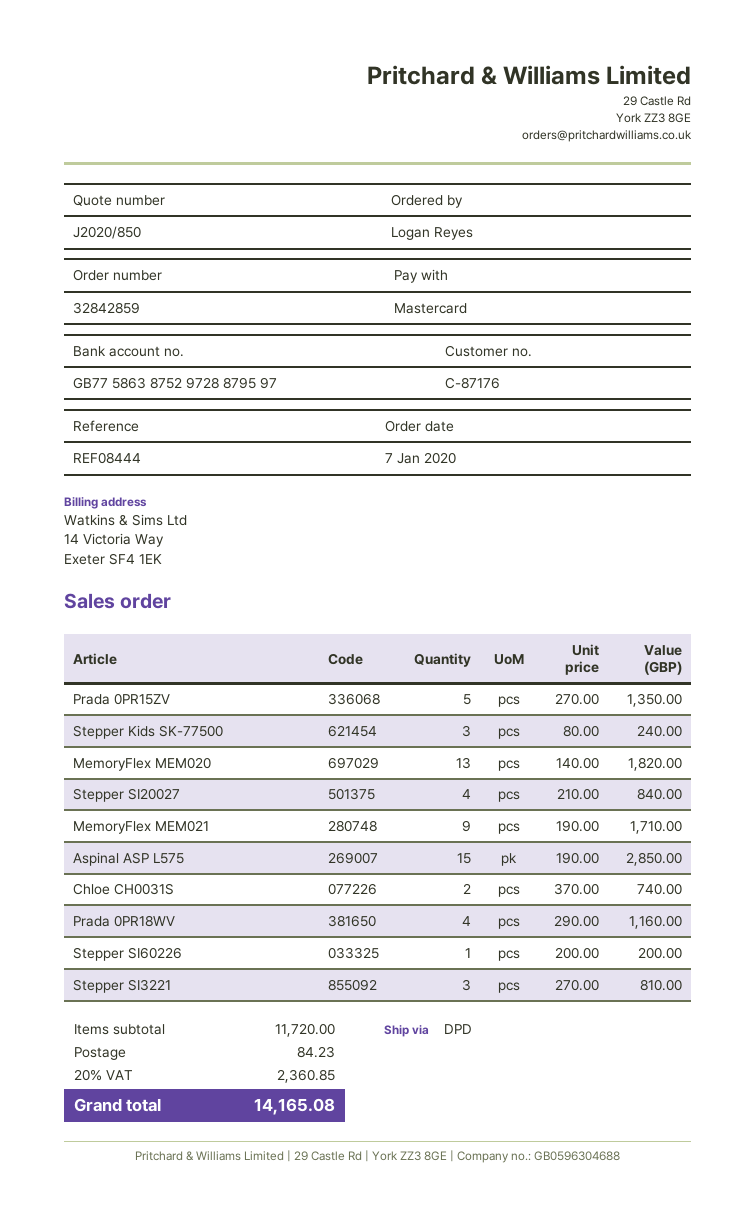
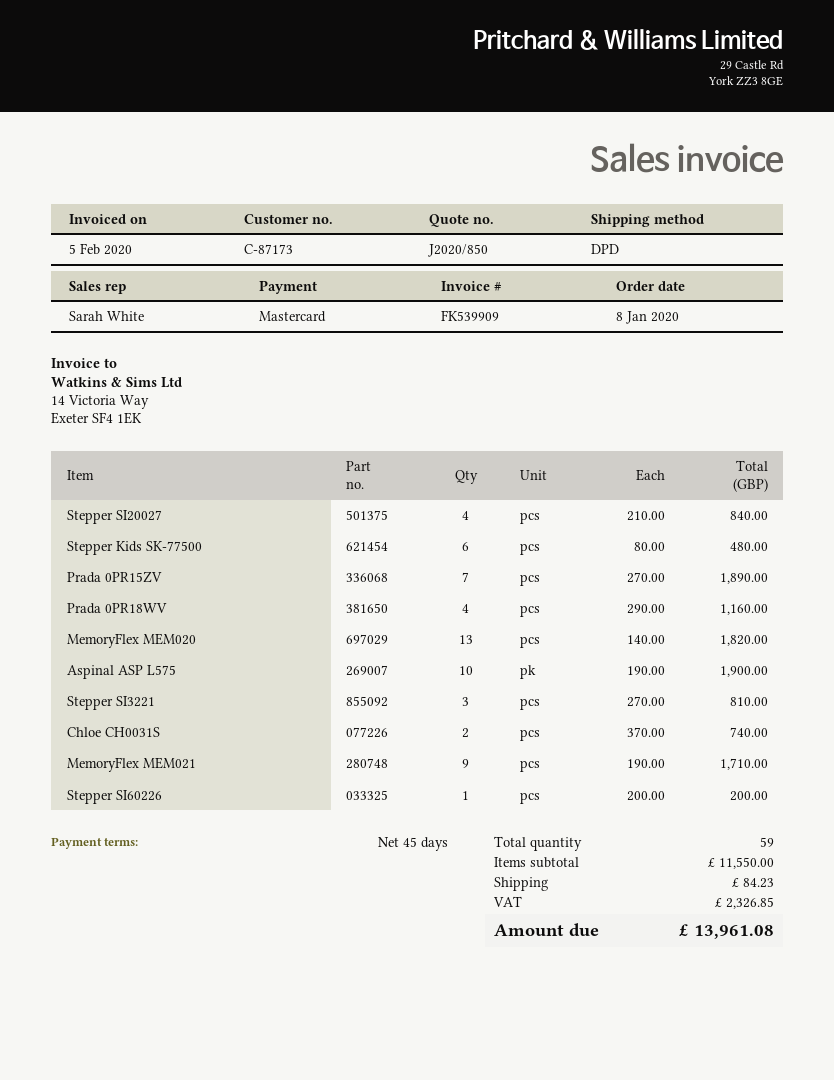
order date: 2020-01-07 -> 2020-01-08
customer number: C-87176 -> C-87173
Prada 0PR15ZV: 5 x 270.00 = 1350.00 -> 7 x 270.00 = 1890.00
Stepper Kids SK-77500: 3 x 80.00 = 240.00 -> 6 x 80.00 = 480.00
Aspinal ASP L575: 15 x 190.00 = 2850.00 -> 10 x 190.00 = 1900.00
subtotal: 11720.00 -> 11550.00
tax: 2360.85 -> 2326.85
total: 14165.08 -> 13961.08

